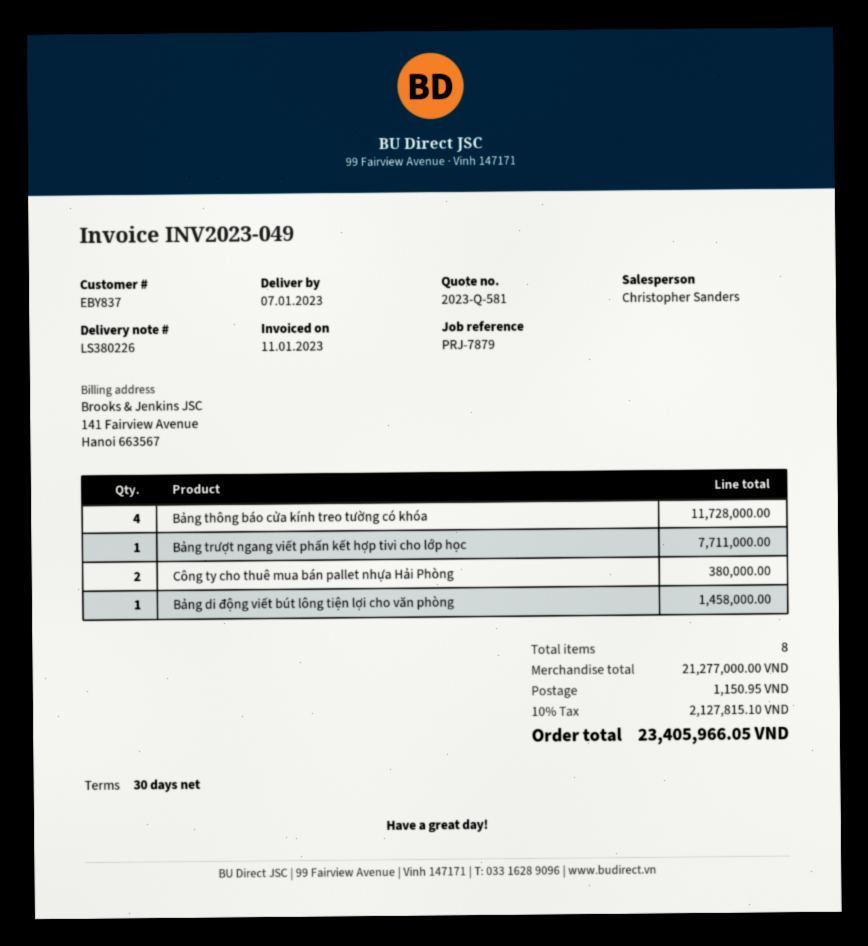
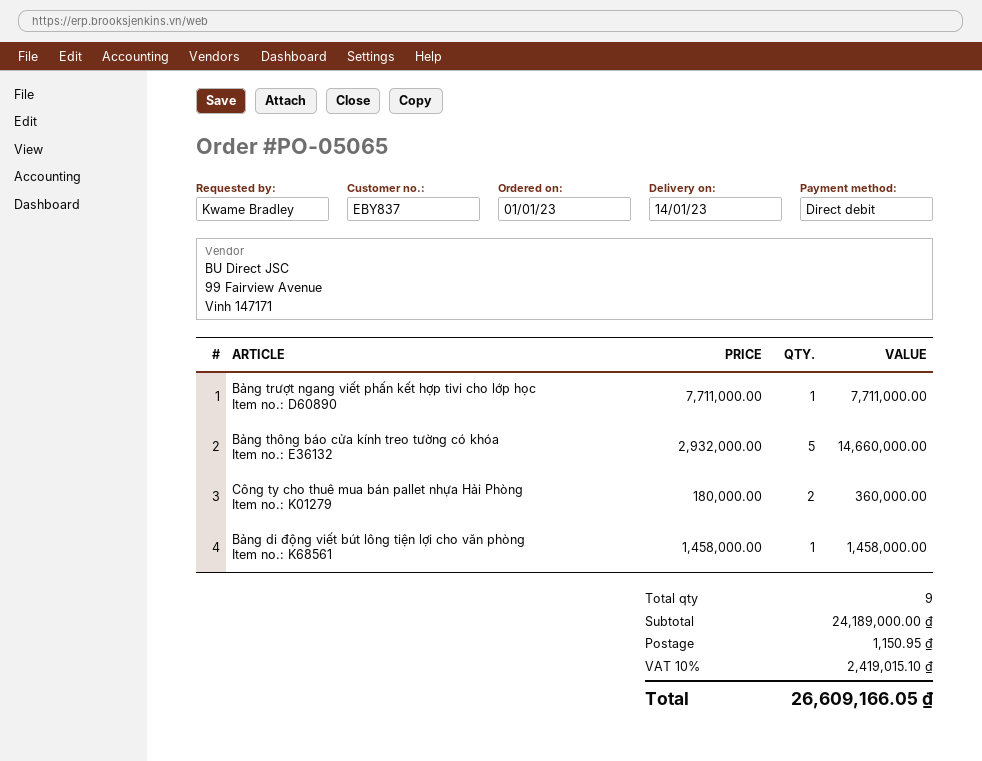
delivery date: 2023-01-07 -> 2023-01-14
Bảng thông báo cửa kính treo tường có khóa: 4 for 11728000.00 -> 5 for 14660000.00
Công ty cho thuê mua bán pallet nhựa Hải Phòng: 2 for 380000.00 -> 2 for 360000.00
total quantity: 8 -> 9
subtotal: 21277000.00 -> 24189000.00
tax: 10% = 2127815.10 -> 10% = 2419015.10
total: 23405966.05 -> 26609166.05

